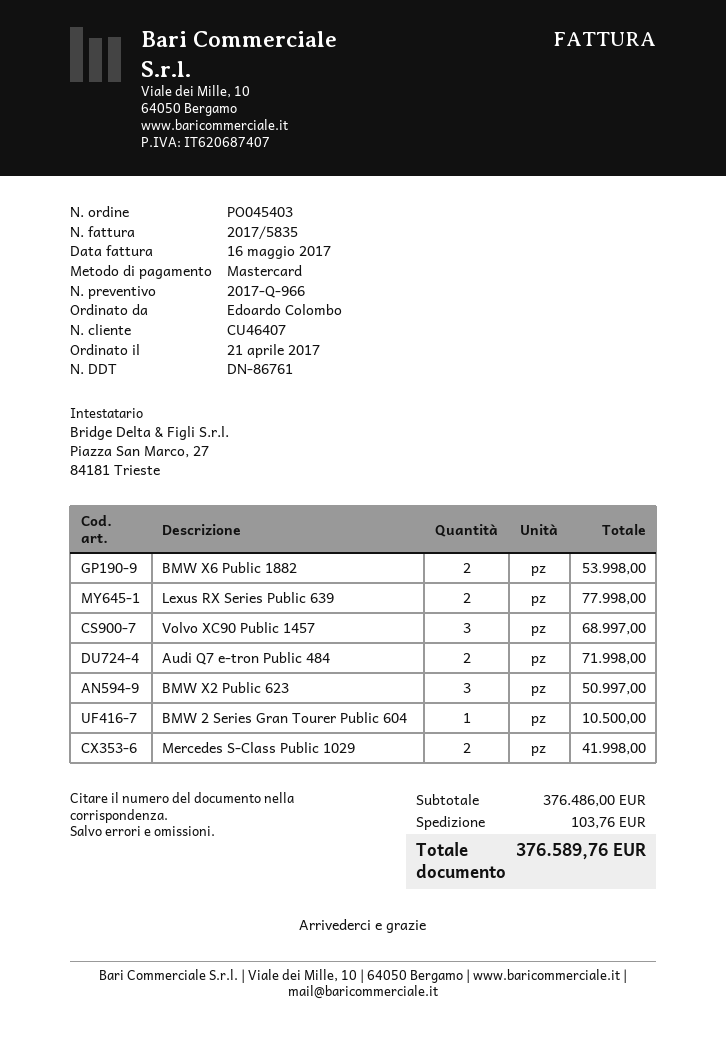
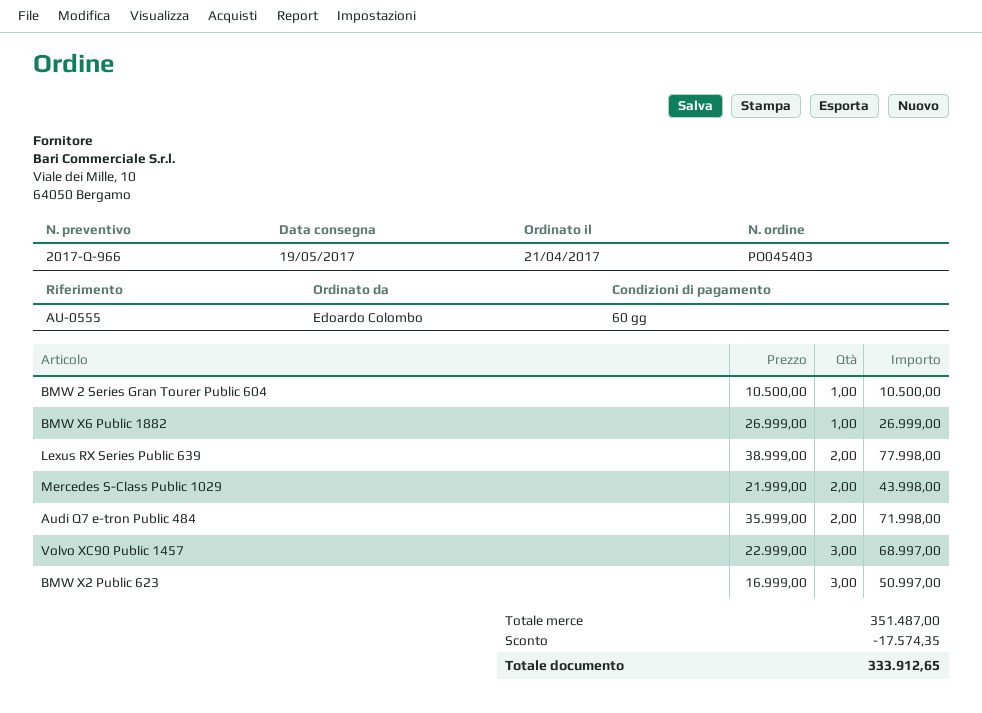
BMW X6 Public 1882: 2 for 53998.00 -> 1 for 26999.00
Mercedes S-Class Public 1029: 2 for 41998.00 -> 2 for 43998.00
subtotal: 376486.00 -> 351487.00
discount: none -> 17574.35
shipping: 103.76 -> none
total: 376589.76 -> 333912.65

